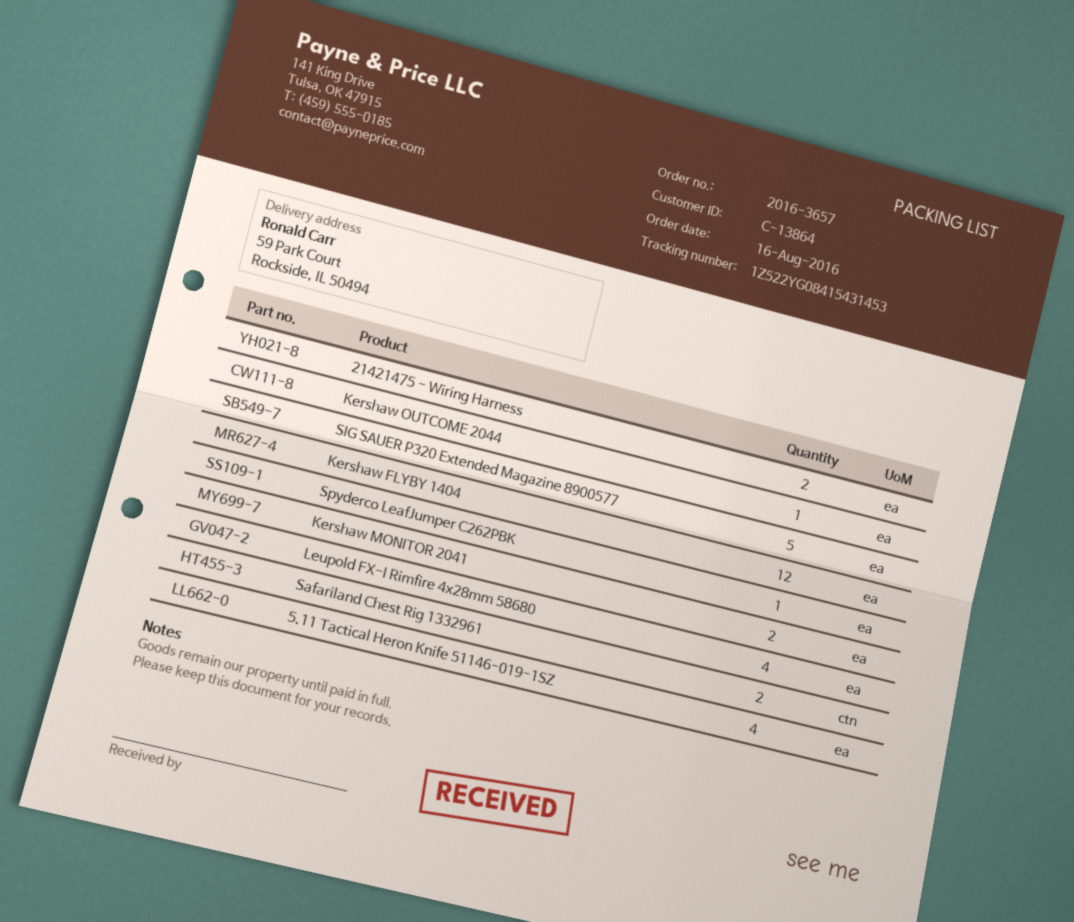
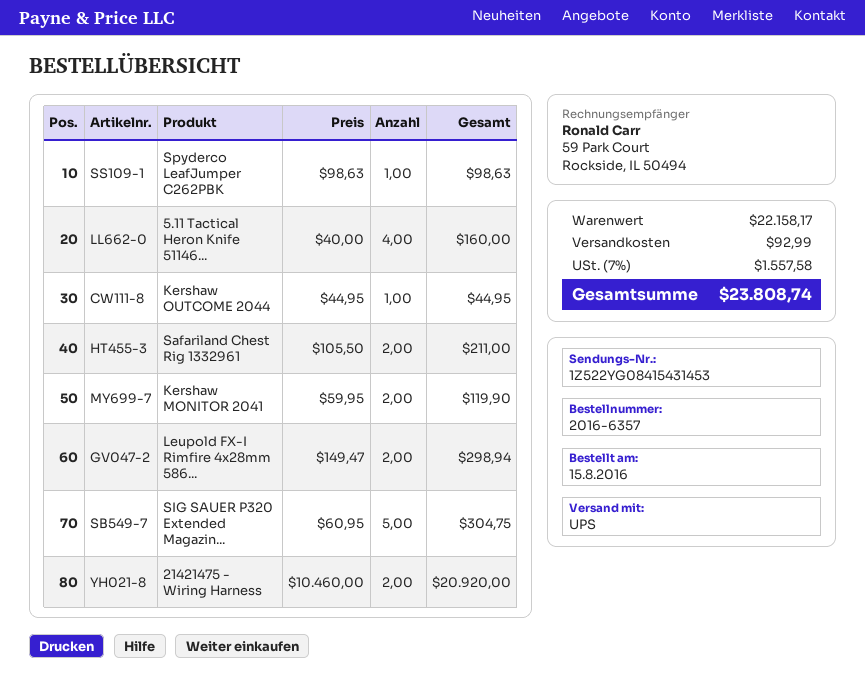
order number: 2016-3657 -> 2016-6357
order date: 2016-08-16 -> 2016-08-15
Kershaw FLYBY 1404: 12 -> none
Leupold FX-I Rimfire 4x28mm 58680: 4 -> 2

